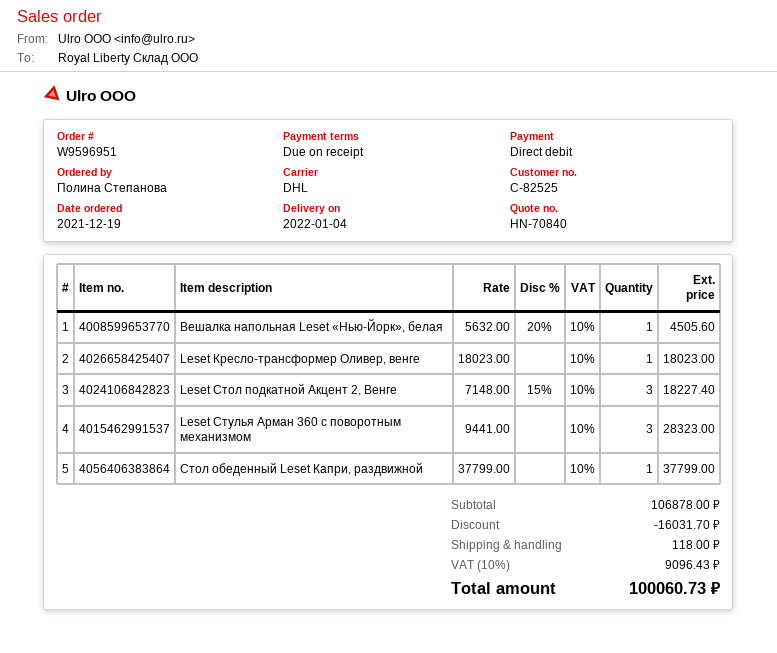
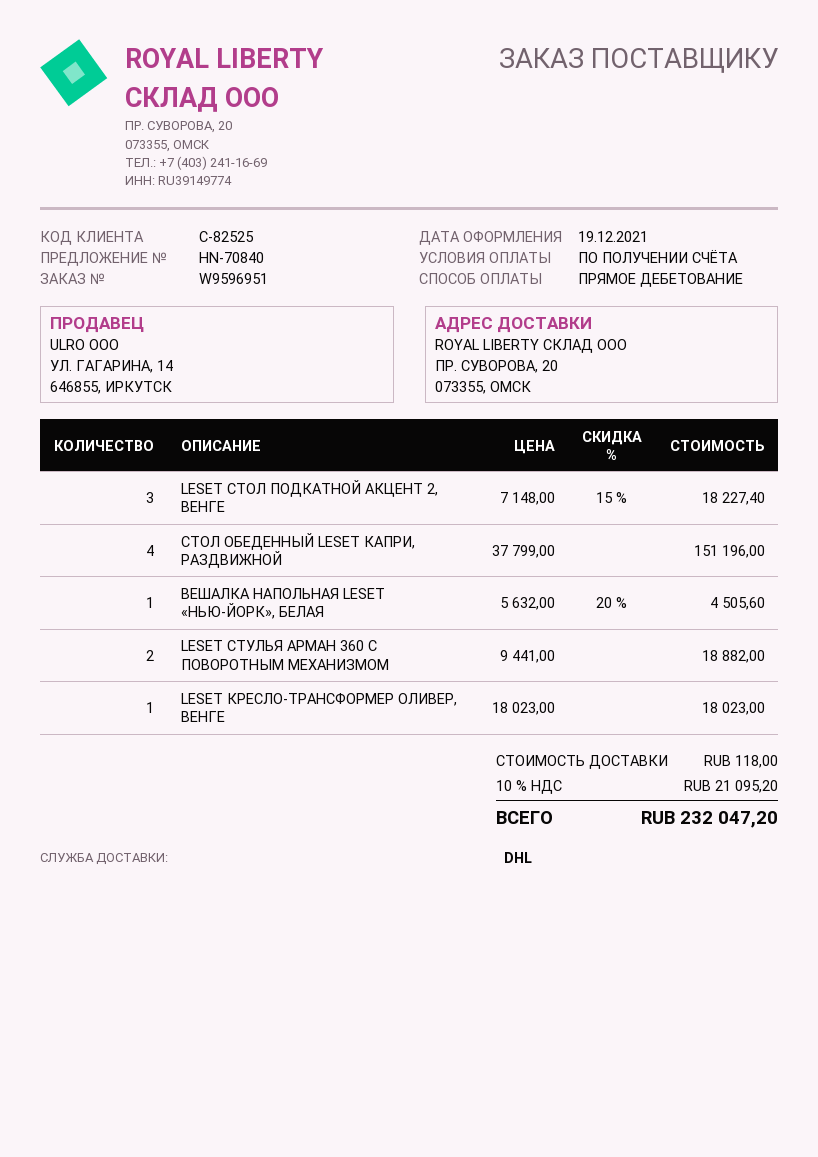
Leset Стулья Арман 360 с поворотным механизмом: 3 x 9441.00 = 28323.00 -> 2 x 9441.00 = 18882.00
Стол обеденный Leset Капри, раздвижной: 1 x 37799.00 = 37799.00 -> 4 x 37799.00 = 151196.00
discount: 16031.70 -> none
tax: 10% = 9096.43 -> 10% = 21095.20
total: 100060.73 -> 232047.20

